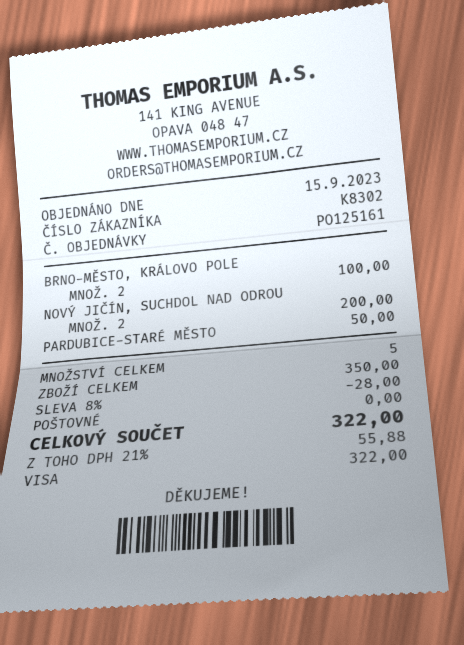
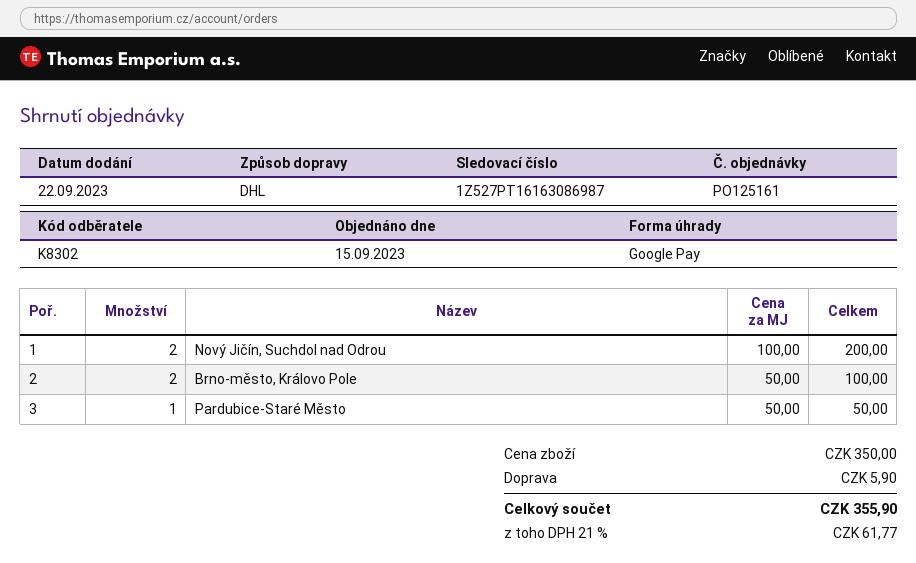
payment method: Visa -> Google Pay
discount: 8% = 28.00 -> none
shipping: 0.00 -> 5.90
tax: 21% = 55.88 -> 21% = 61.77
total: 322.00 -> 355.90

